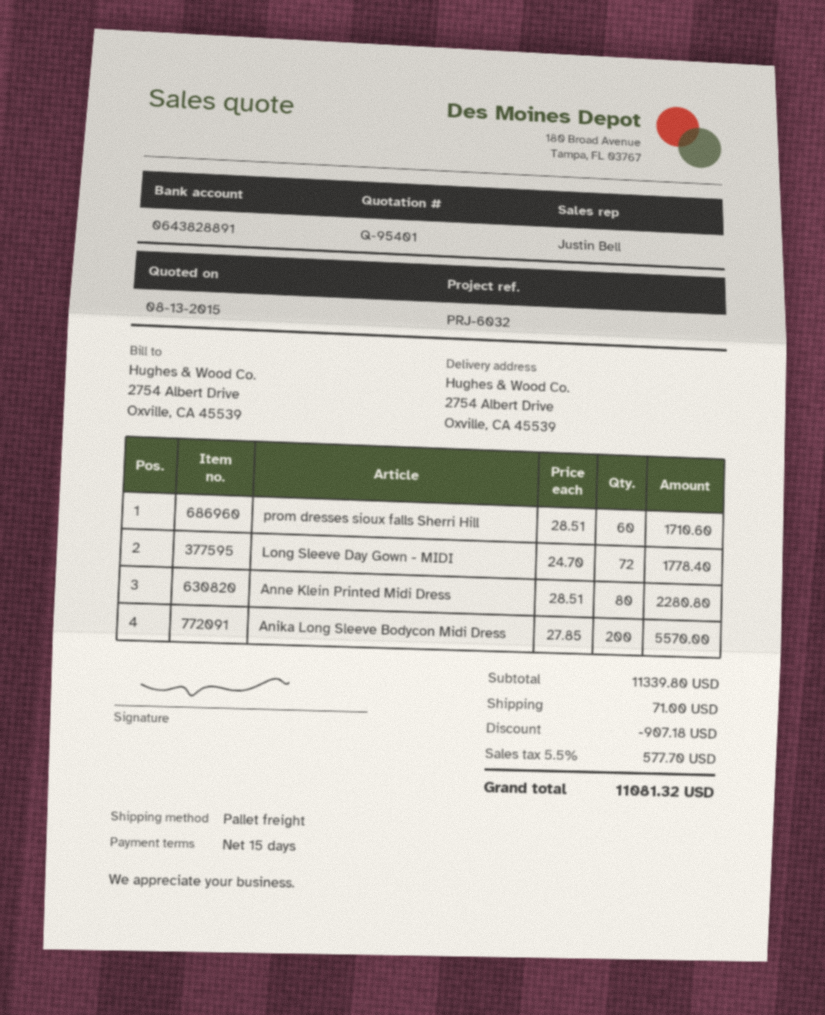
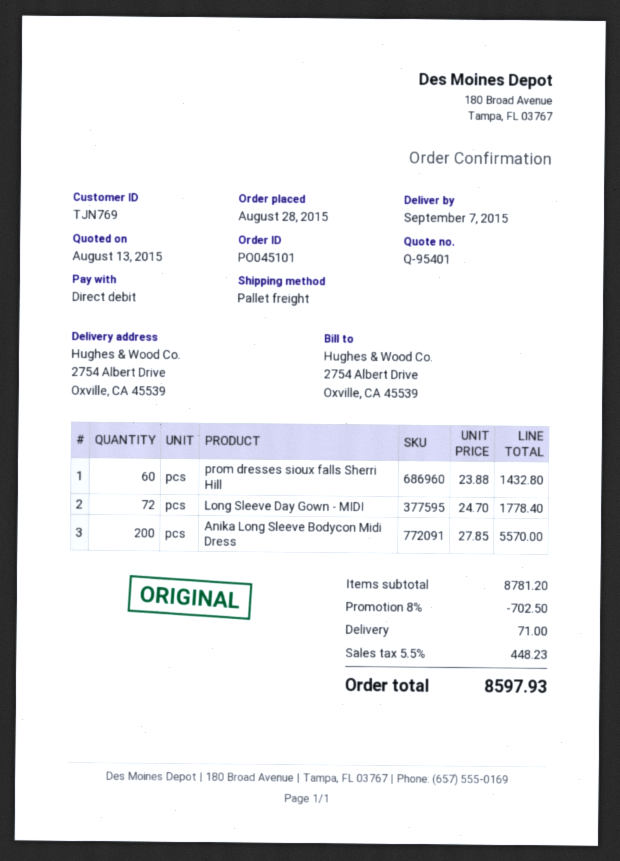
prom dresses sioux falls Sherri Hill: 60 x 28.51 = 1710.60 -> 60 x 23.88 = 1432.80
Anne Klein Printed Midi Dress: 80 x 28.51 = 2280.80 -> none
subtotal: 11339.80 -> 8781.20
discount: 907.18 -> 702.50
tax: 5.5% = 577.70 -> 5.5% = 448.23
total: 11081.32 -> 8597.93

